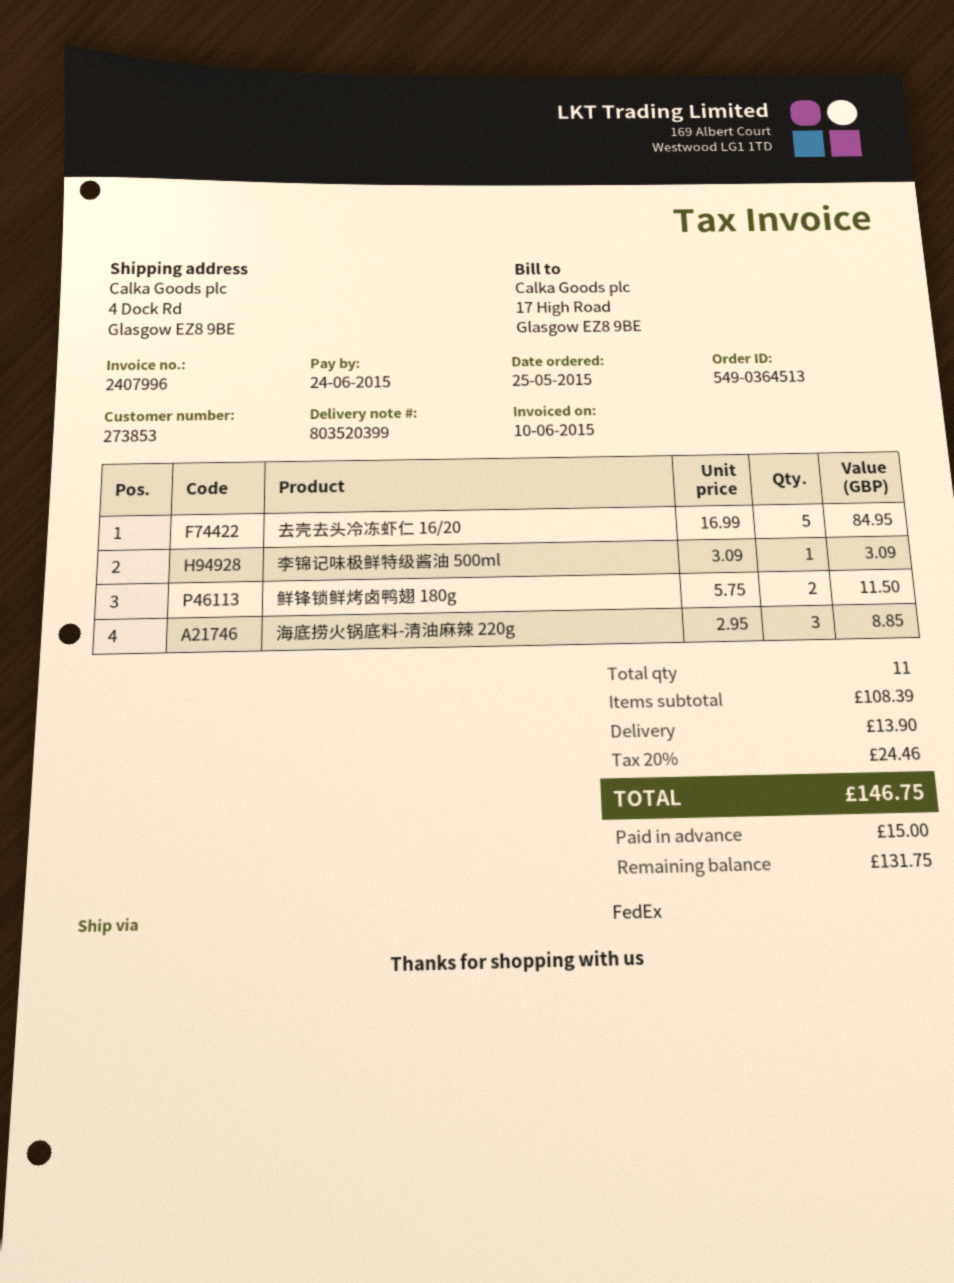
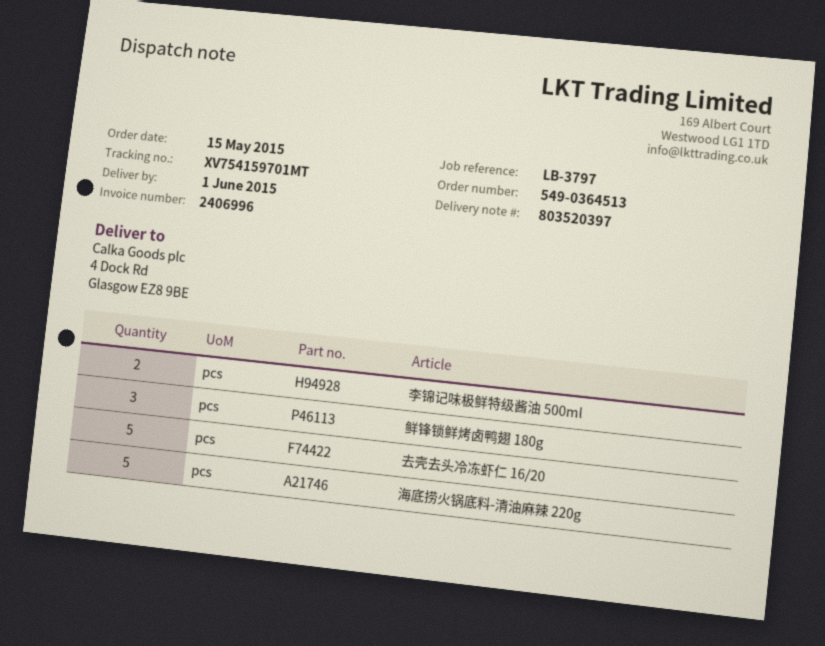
order date: 2015-05-25 -> 2015-05-15
delivery note number: 803520399 -> 803520397
invoice number: 2407996 -> 2406996
李锦记味极鲜特级酱油 500ml: 1 -> 2
鲜锋锁鲜烤卤鸭翅 180g: 2 -> 3
海底捞火锅底料-清油麻辣 220g: 3 -> 5

